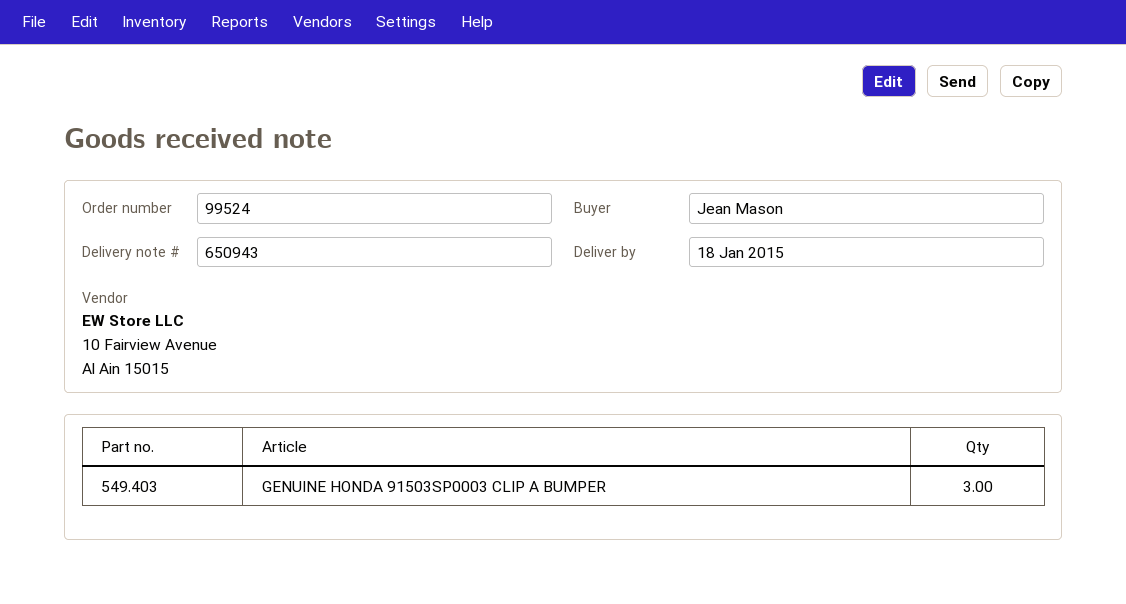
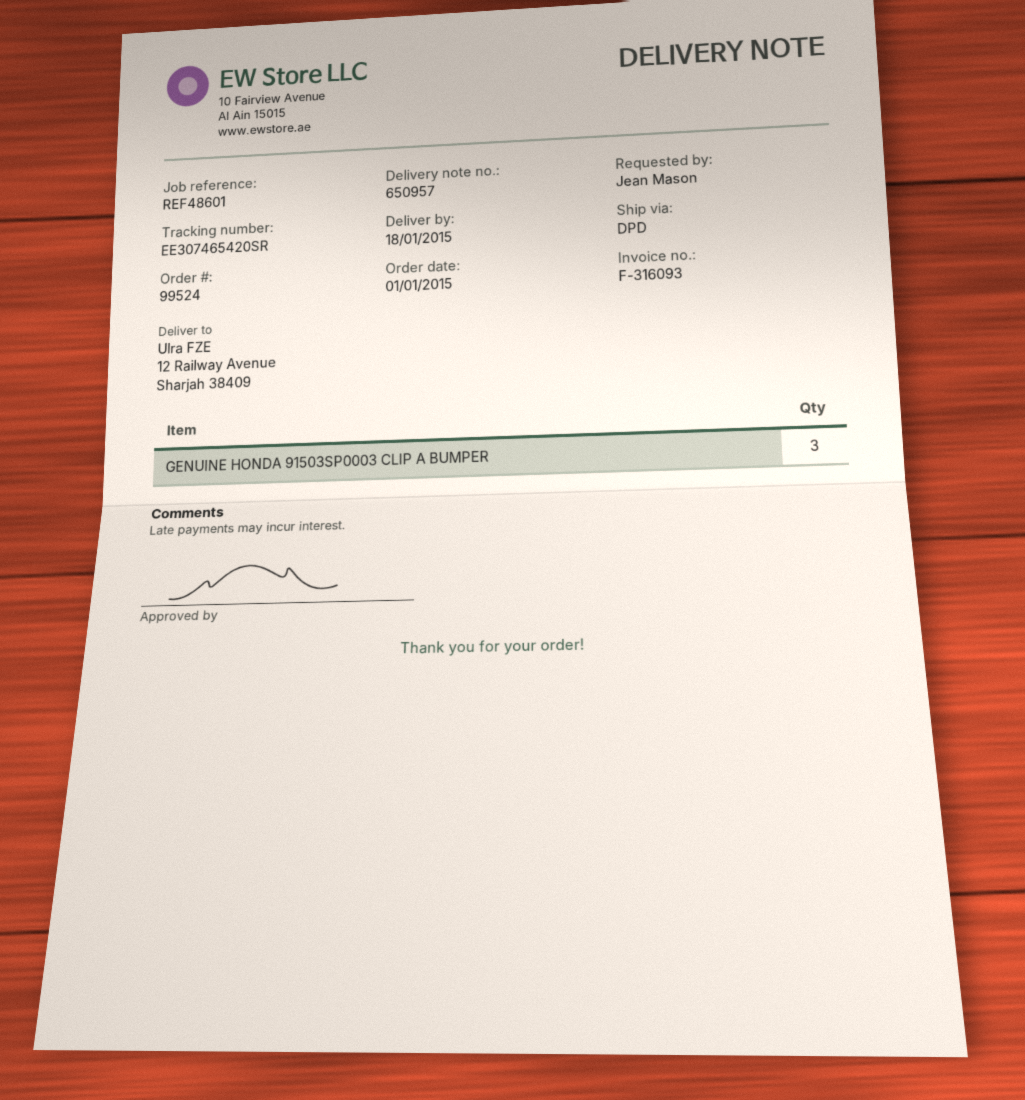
delivery note number: 650943 -> 650957

